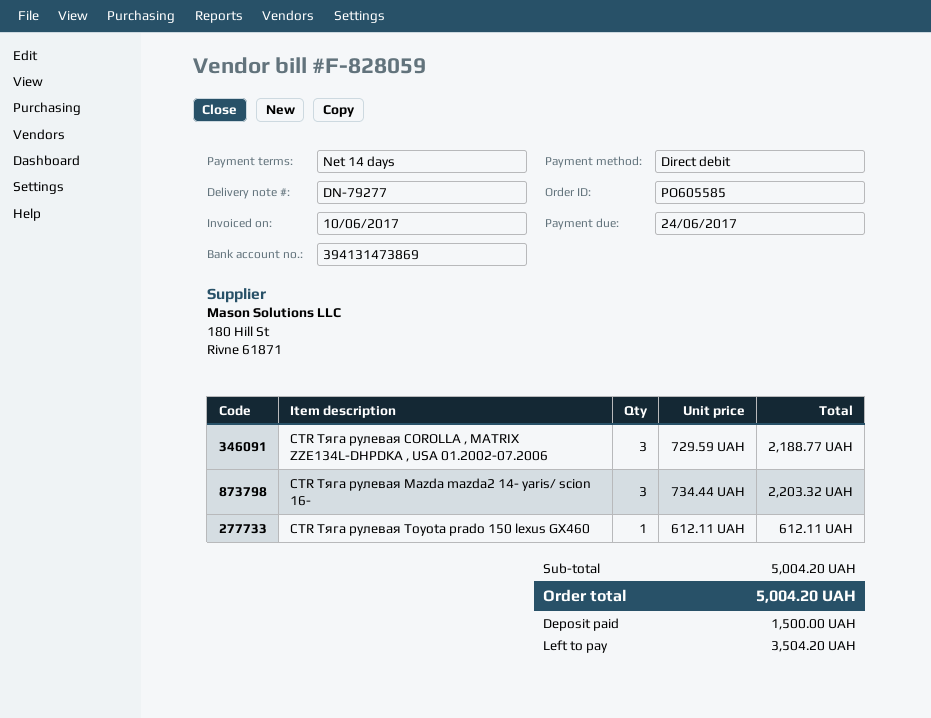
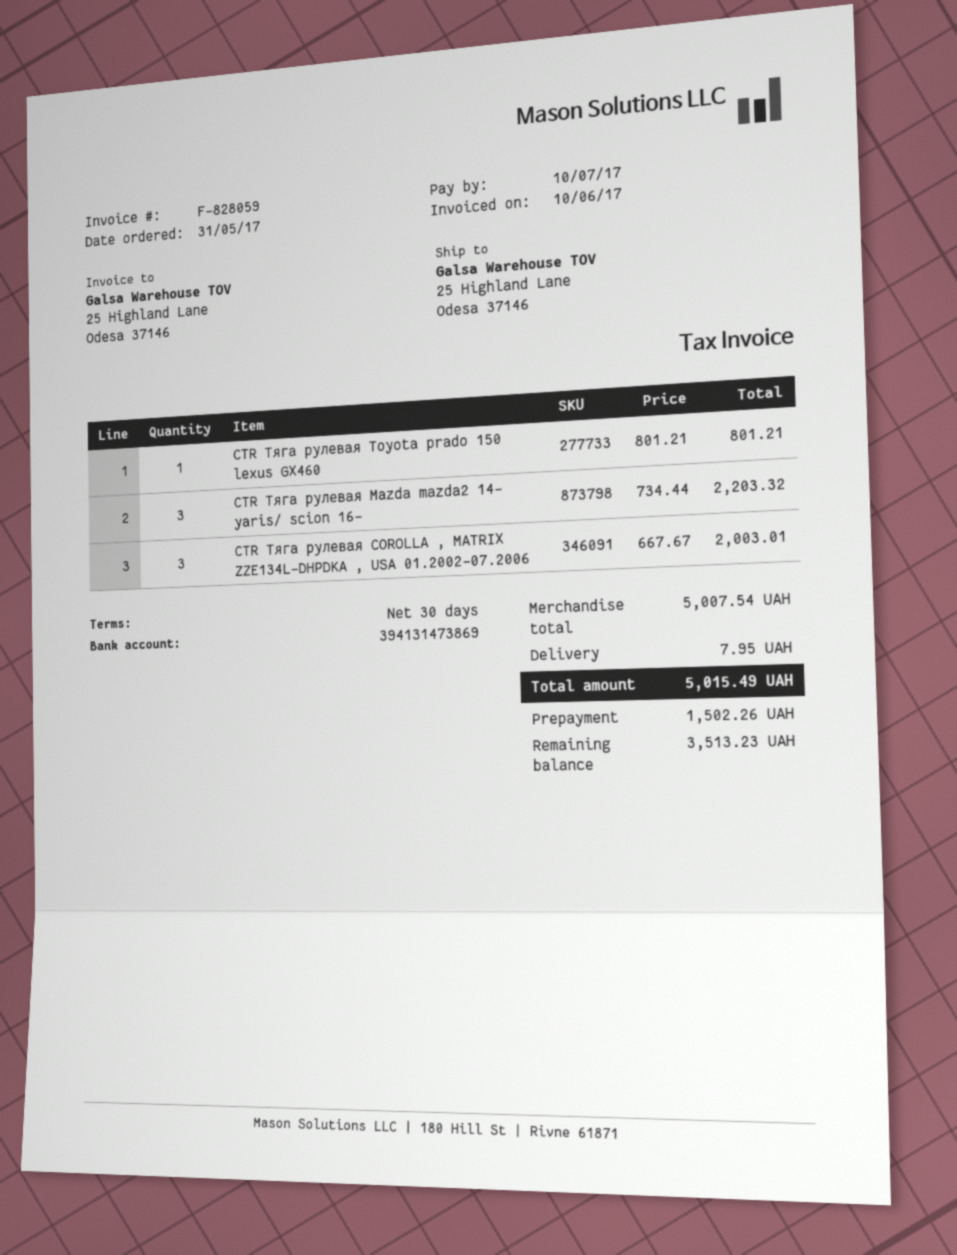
payment terms: 14 days -> 30 days
due date: 2017-06-24 -> 2017-07-10
CTR Тяга рулевая COROLLA , MATRIX ZZE134L-DHPDKA , USA 01.2002-07.2006: 3 x 729.59 = 2188.77 -> 3 x 667.67 = 2003.01
CTR Тяга рулевая Toyota prado 150 lexus GX460: 1 x 612.11 = 612.11 -> 1 x 801.21 = 801.21
subtotal: 5004.20 -> 5007.54
shipping: none -> 7.95
total: 5004.20 -> 5015.49
deposit: 1500.00 -> 1502.26
balance: 3504.20 -> 3513.23

